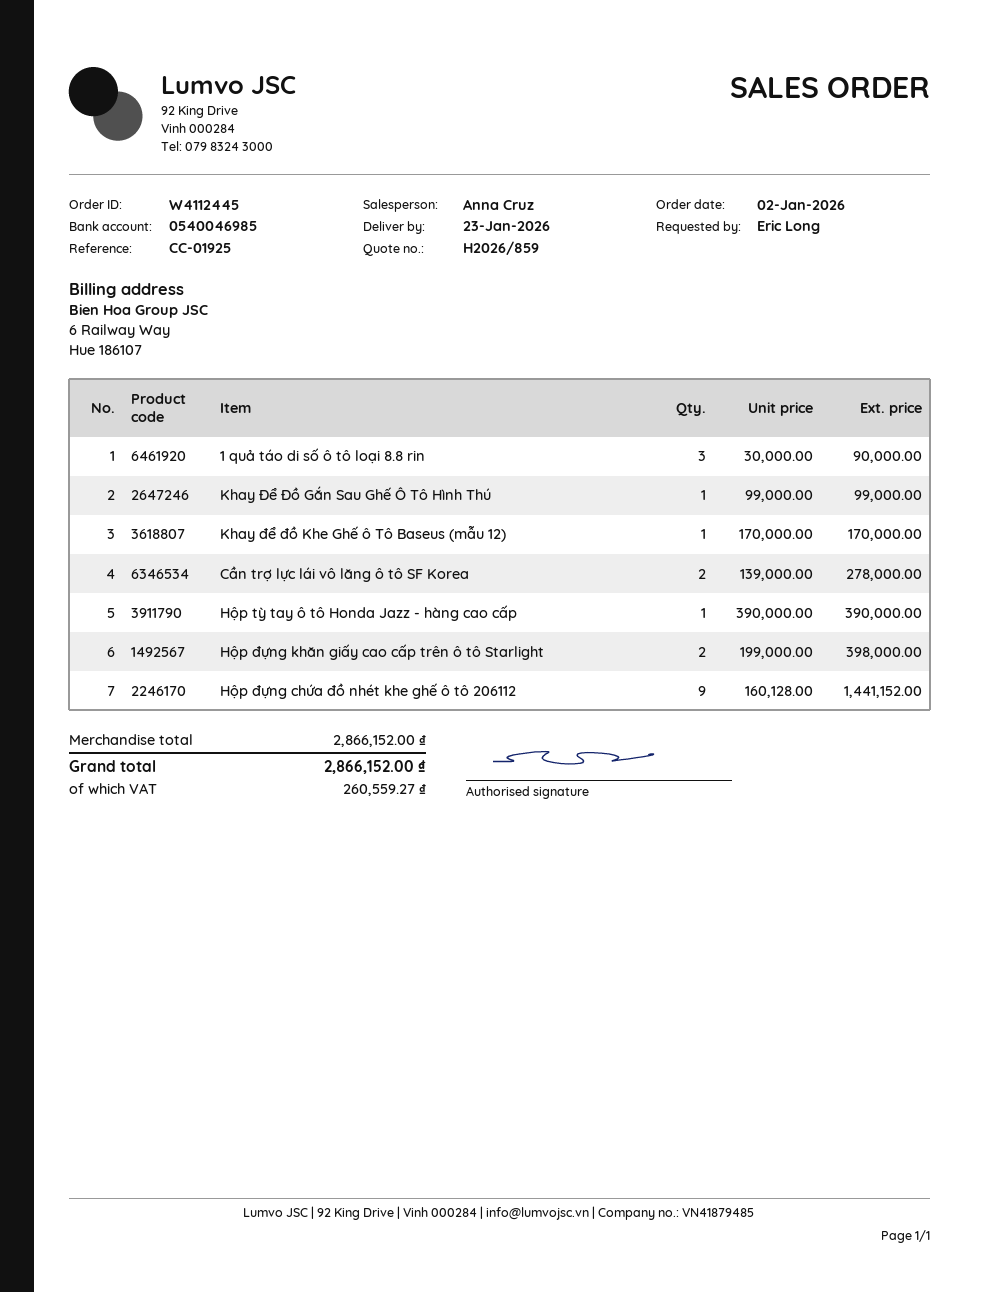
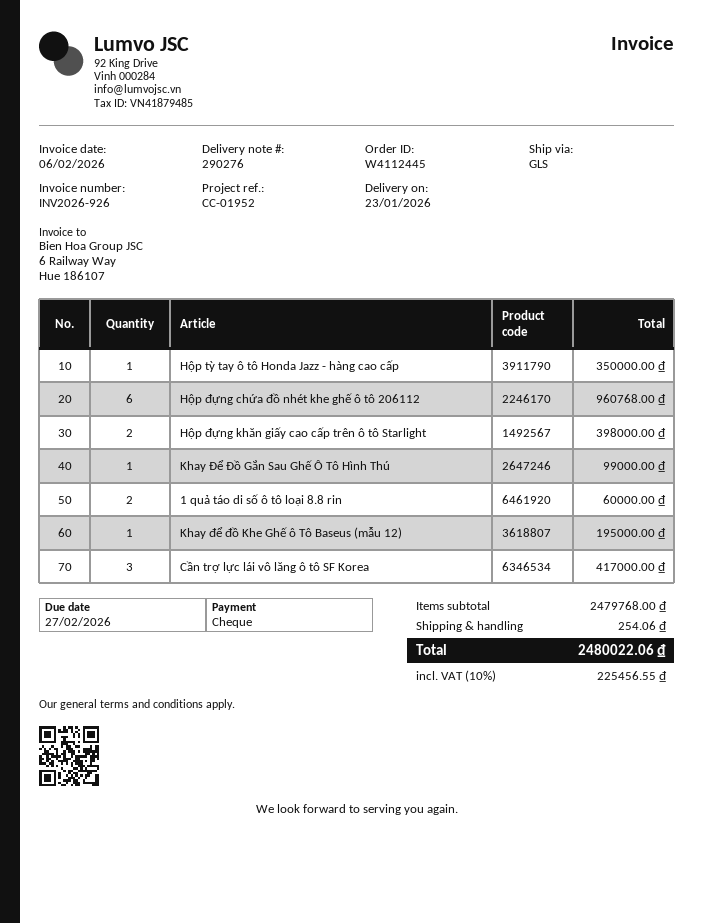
reference: CC-01925 -> CC-01952
1 quả táo di số ô tô loại 8.8 rin: 3 for 90000.00 -> 2 for 60000.00
Khay để đồ Khe Ghế ô Tô Baseus (mẫu 12): 1 for 170000.00 -> 1 for 195000.00
Cần trợ lực lái vô lăng ô tô SF Korea: 2 for 278000.00 -> 3 for 417000.00
Hộp tỳ tay ô tô Honda Jazz - hàng cao cấp: 1 for 390000.00 -> 1 for 350000.00
Hộp đựng chứa đồ nhét khe ghế ô tô 206112: 9 for 1441152.00 -> 6 for 960768.00
subtotal: 2866152.00 -> 2479768.00
shipping: none -> 254.06
tax: 260559.27 -> 225456.55
total: 2866152.00 -> 2480022.06

